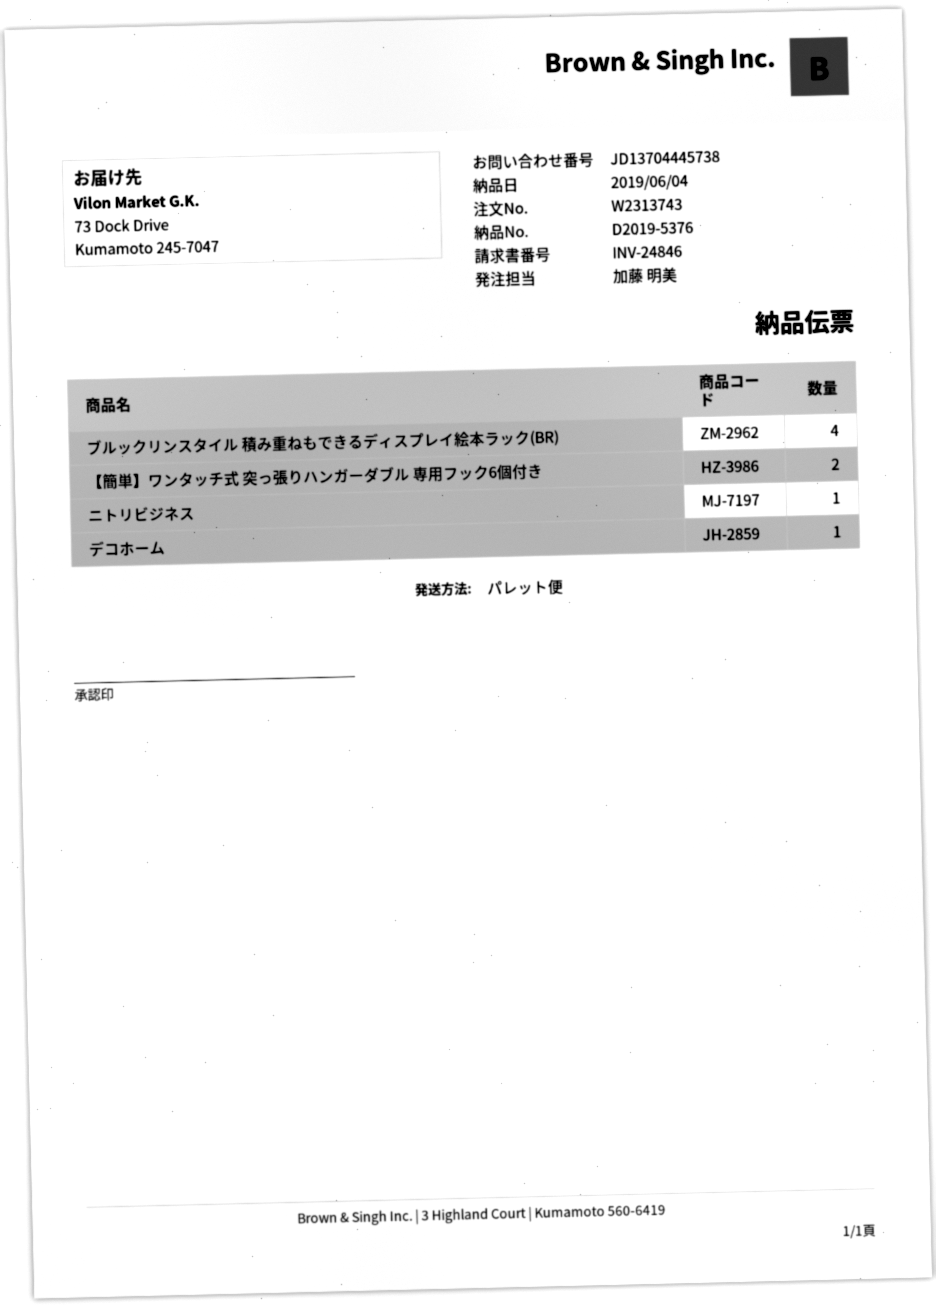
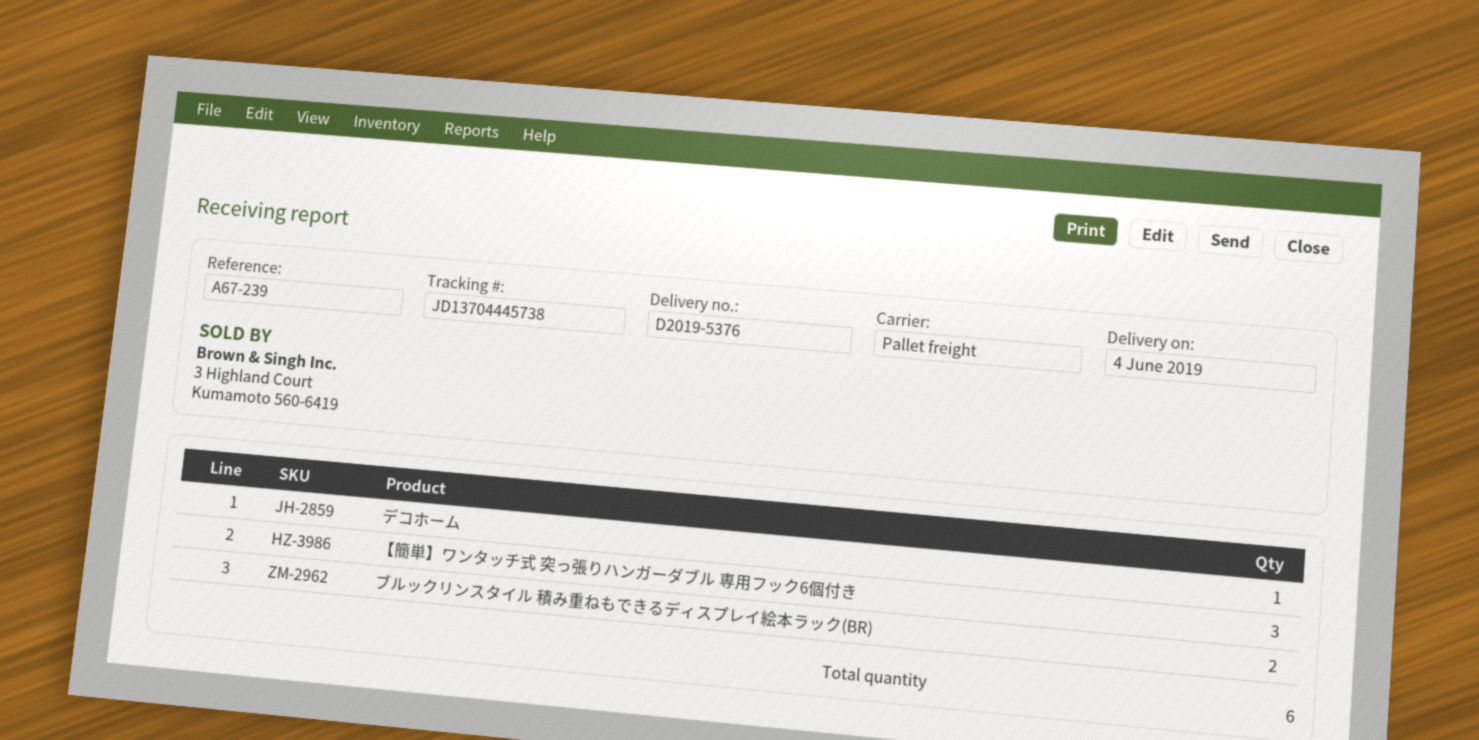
ブルックリンスタイル 積み重ねもできるディスプレイ絵本ラック(BR): 4 -> 2
【簡単】ワンタッチ式 突っ張りハンガーダブル 専用フック6個付き: 2 -> 3
ニトリビジネス: 1 -> none

